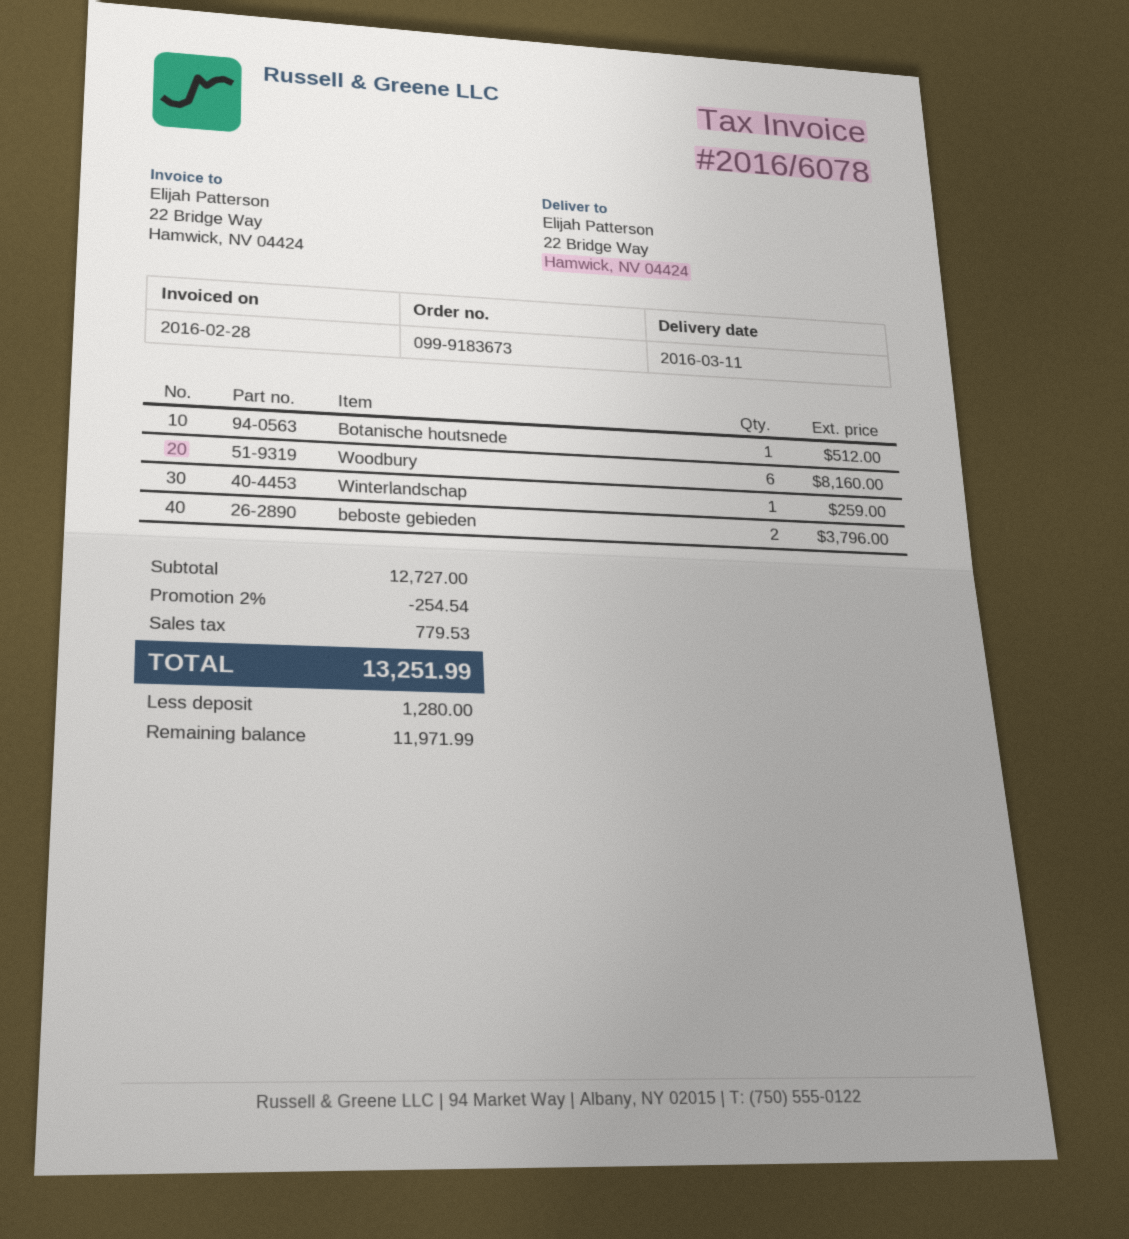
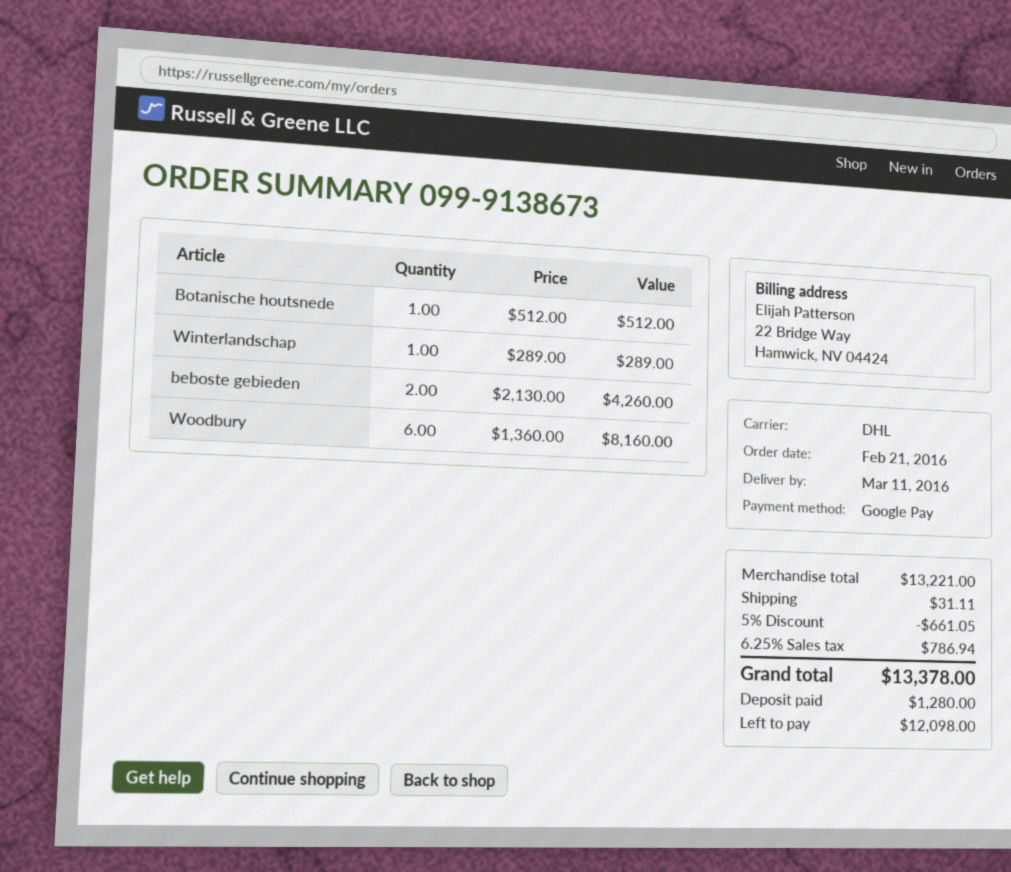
order number: 099-9183673 -> 099-9138673
Winterlandschap: 1 for 259.00 -> 1 for 289.00
beboste gebieden: 2 for 3796.00 -> 2 for 4260.00
subtotal: 12727.00 -> 13221.00
discount: 2% = 254.54 -> 5% = 661.05
shipping: none -> 31.11
tax: 779.53 -> 786.94
total: 13251.99 -> 13378.00
balance: 11971.99 -> 12098.00

